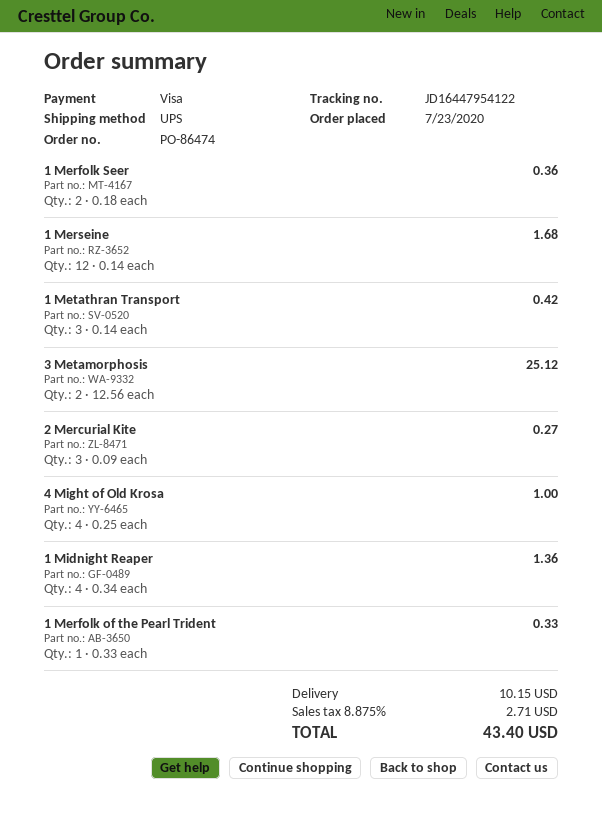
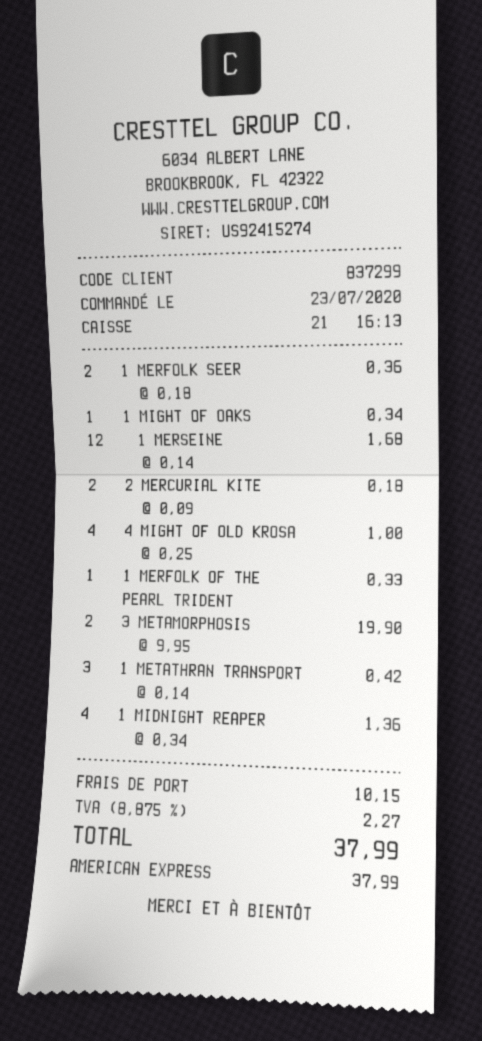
payment method: Visa -> American Express
3 Metamorphosis: 2 x 12.56 = 25.12 -> 2 x 9.95 = 19.90
2 Mercurial Kite: 3 x 0.09 = 0.27 -> 2 x 0.09 = 0.18
1 MIGHT OF OAKS: none -> 1 x 0.34 = 0.34
tax: 8.875% = 2.71 -> 8.875% = 2.27
total: 43.40 -> 37.99

